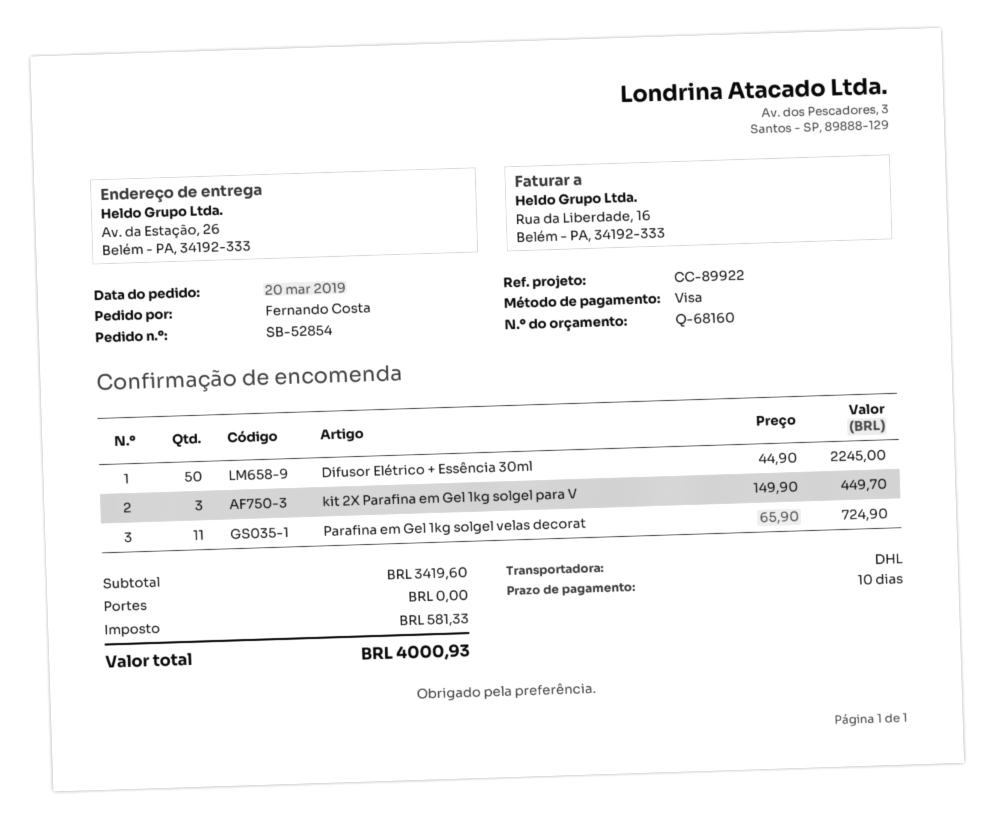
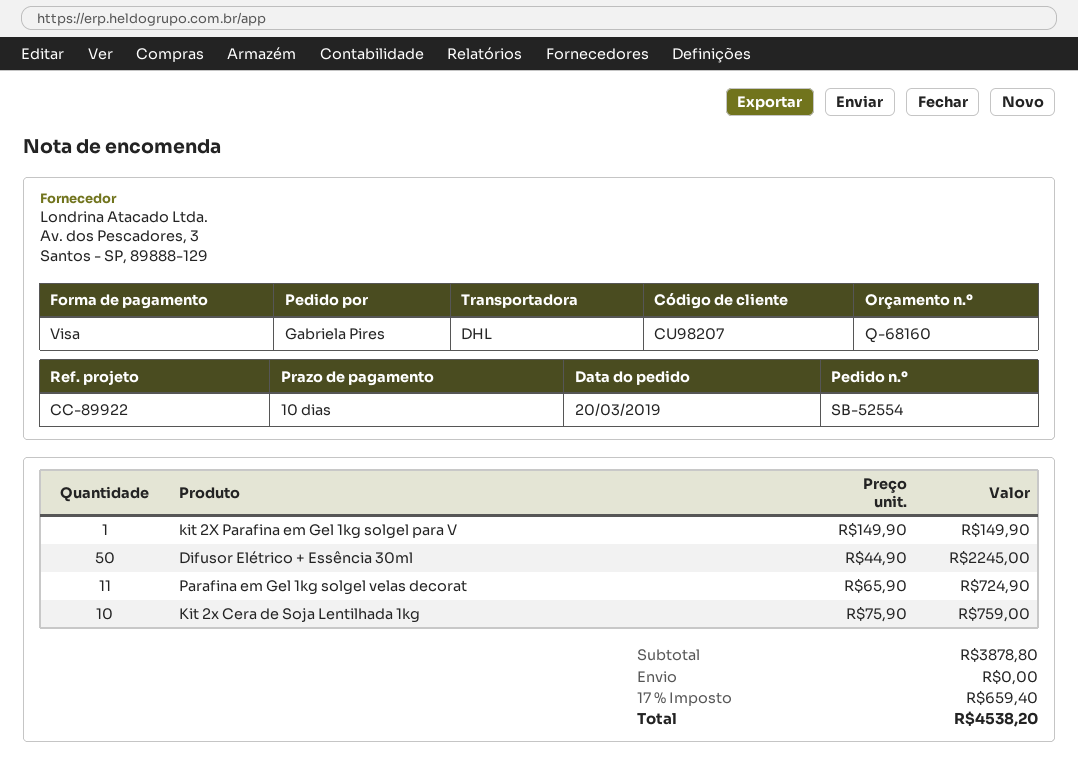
order number: SB-52854 -> SB-52554
ordered by: Fernando Costa -> Gabriela Pires
kit 2X Parafina em Gel 1kg solgel para V: 3 x 149.90 = 449.70 -> 1 x 149.90 = 149.90
Kit 2x Cera de Soja Lentilhada 1kg: none -> 10 x 75.90 = 759.00
subtotal: 3419.60 -> 3878.80
tax: 581.33 -> 659.40
total: 4000.93 -> 4538.20

